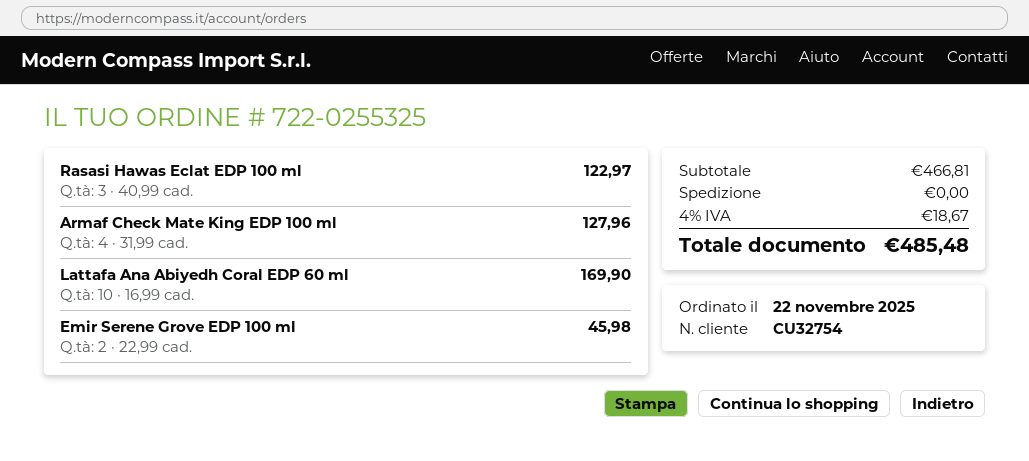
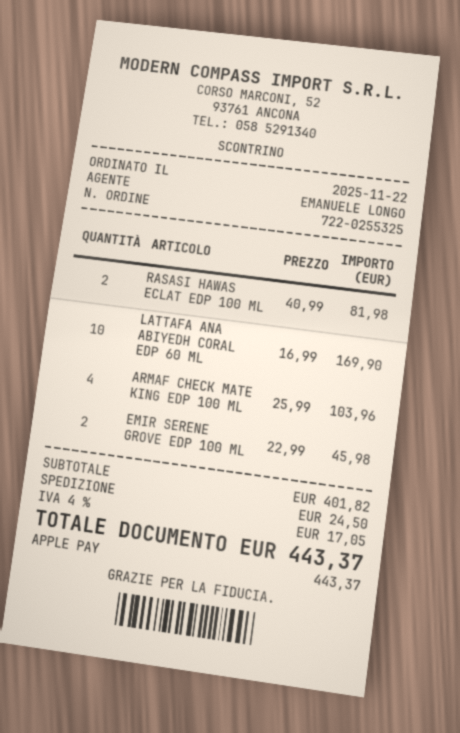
Rasasi Hawas Eclat EDP 100 ml: 3 x 40.99 = 122.97 -> 2 x 40.99 = 81.98
Armaf Check Mate King EDP 100 ml: 4 x 31.99 = 127.96 -> 4 x 25.99 = 103.96
subtotal: 466.81 -> 401.82
shipping: 0.00 -> 24.50
tax: 4% = 18.67 -> 4% = 17.05
total: 485.48 -> 443.37

